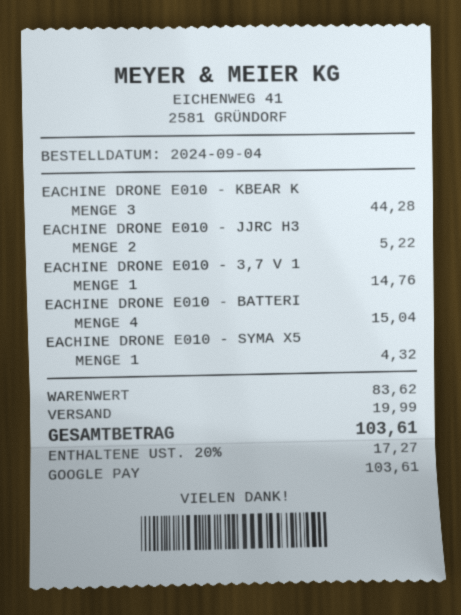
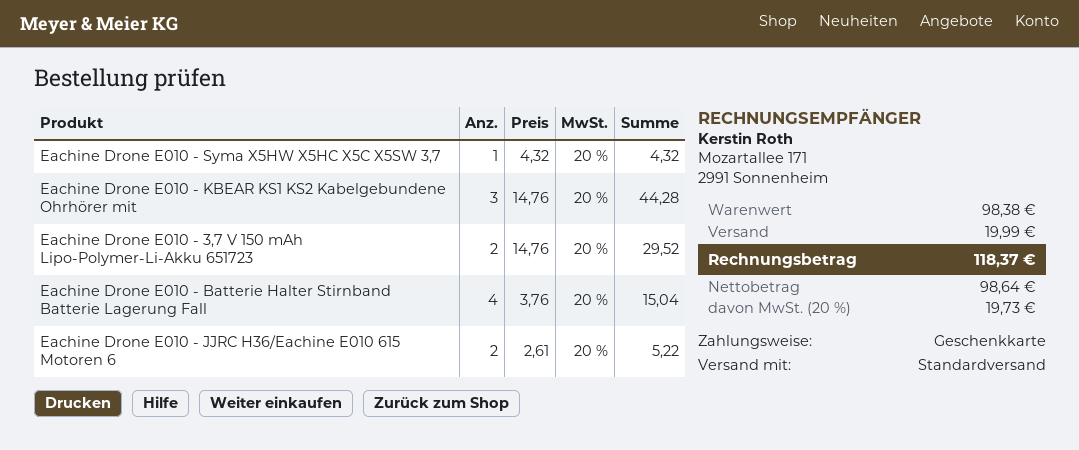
payment method: Google Pay -> gift card
EACHINE DRONE E010 - 3,7 V 1: 1 for 14.76 -> 2 for 29.52
subtotal: 83.62 -> 98.38
tax: 20% = 17.27 -> 20% = 19.73
total: 103.61 -> 118.37

